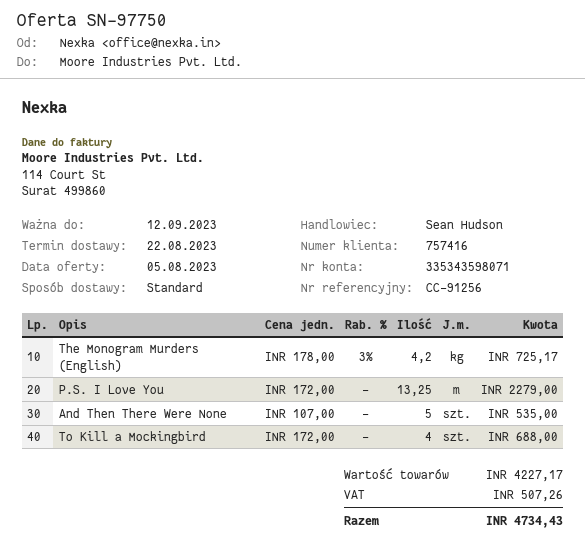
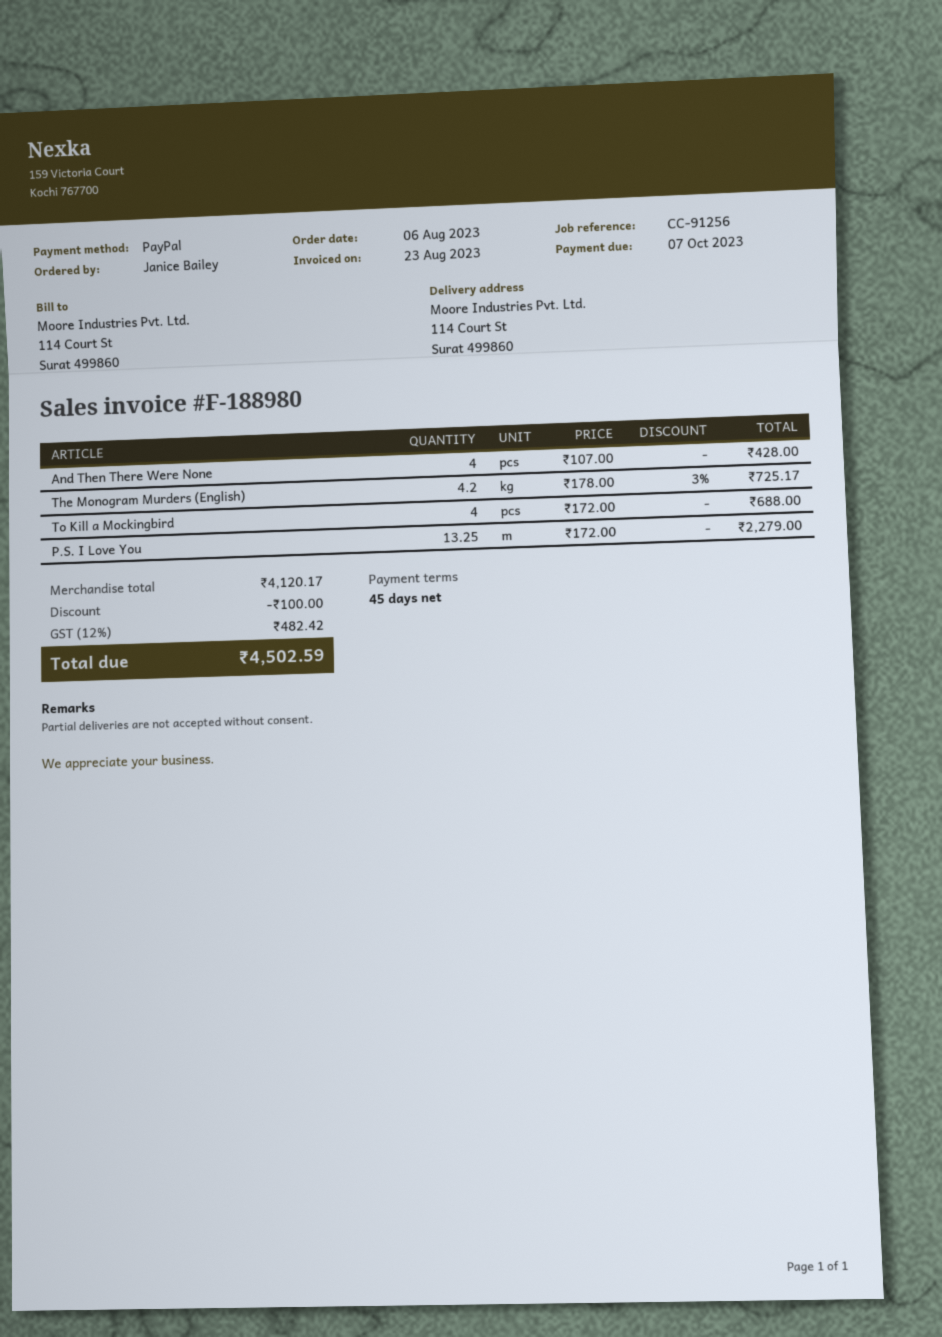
And Then There Were None: 5 x 107.00 = 535.00 -> 4 x 107.00 = 428.00
subtotal: 4227.17 -> 4120.17
discount: none -> 100.00
tax: 507.26 -> 482.42
total: 4734.43 -> 4502.59

